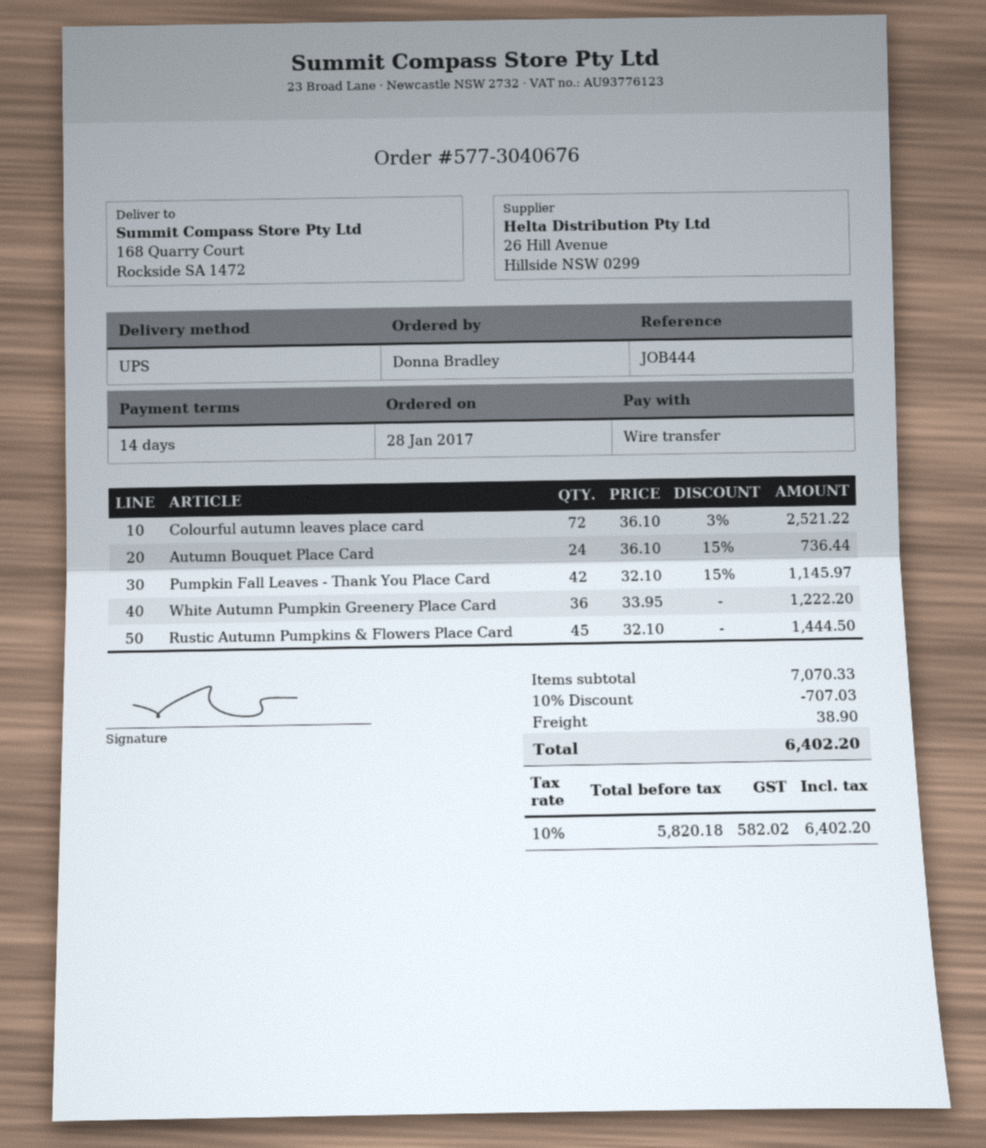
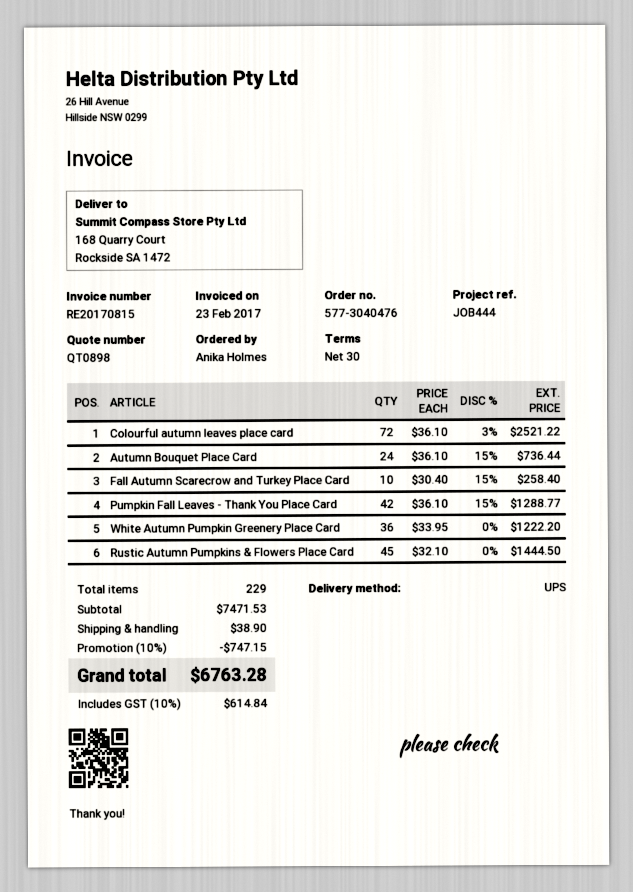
order number: 577-3040676 -> 577-3040476
payment terms: 14 days -> 30 days
ordered by: Donna Bradley -> Anika Holmes
Pumpkin Fall Leaves - Thank You Place Card: 42 x 32.10 - 15% = 1145.97 -> 42 x 36.10 - 15% = 1288.77
Fall Autumn Scarecrow and Turkey Place Card: none -> 10 x 30.40 - 15% = 258.40
subtotal: 7070.33 -> 7471.53
discount: 10% = 707.03 -> 10% = 747.15
tax: 10% = 582.02 -> 10% = 614.84
total: 6402.20 -> 6763.28

